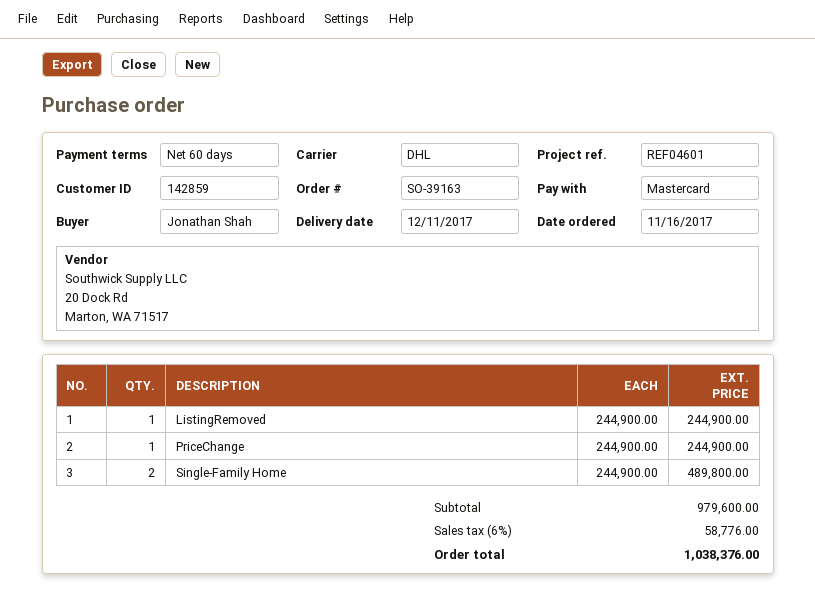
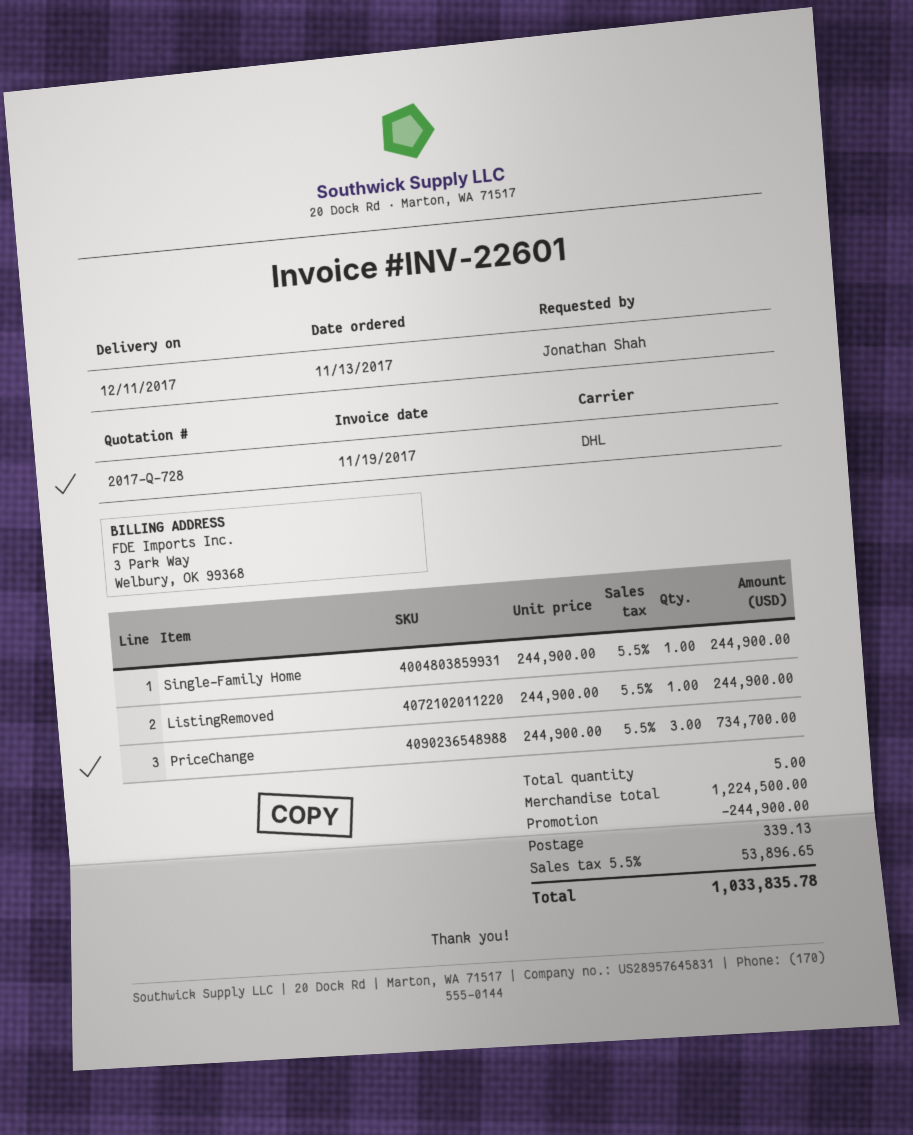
order date: 2017-11-16 -> 2017-11-13
PriceChange: 1 x 244900.00 = 244900.00 -> 3 x 244900.00 = 734700.00
Single-Family Home: 2 x 244900.00 = 489800.00 -> 1 x 244900.00 = 244900.00
subtotal: 979600.00 -> 1224500.00
discount: none -> 244900.00
shipping: none -> 339.13
tax: 6% = 58776.00 -> 5.5% = 53896.65
total: 1038376.00 -> 1033835.78

